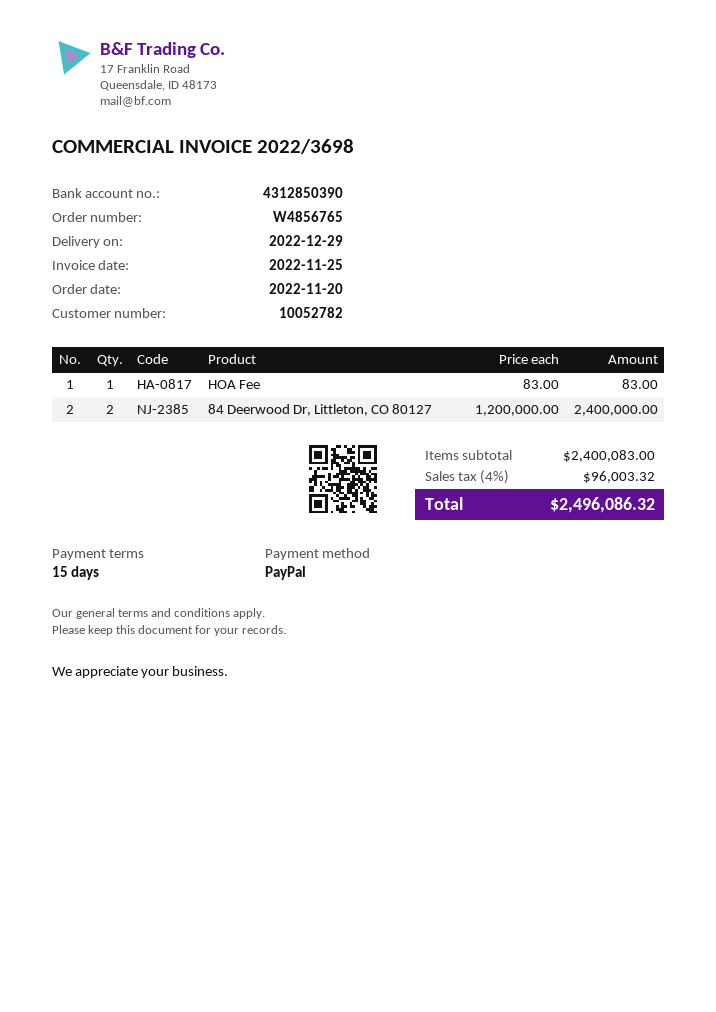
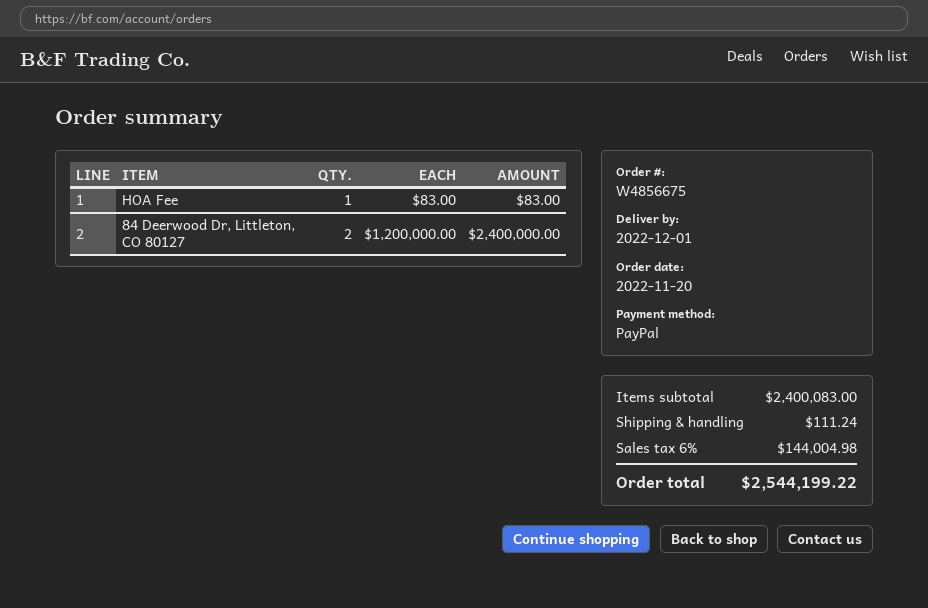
order number: W4856765 -> W4856675
delivery date: 2022-12-29 -> 2022-12-01
shipping: none -> 111.24
tax: 4% = 96003.32 -> 6% = 144004.98
total: 2496086.32 -> 2544199.22

